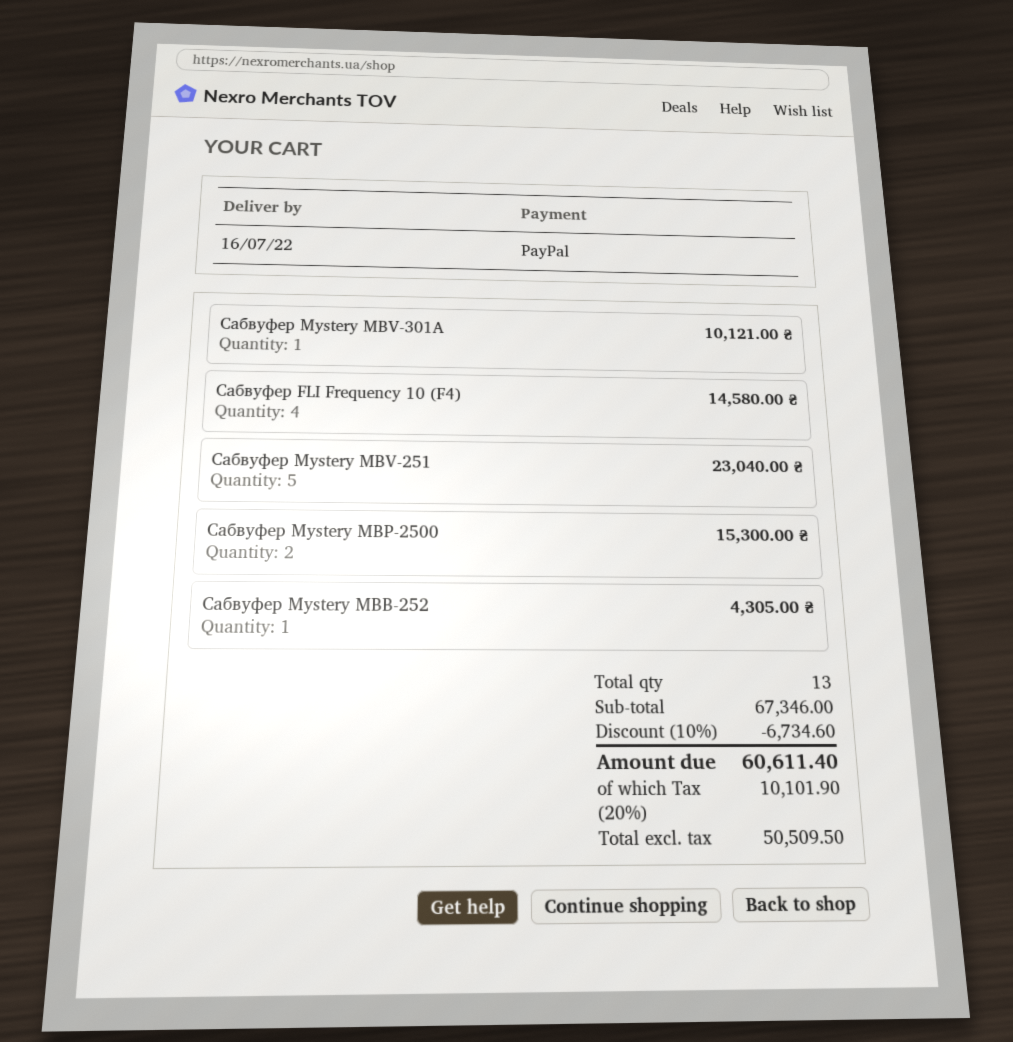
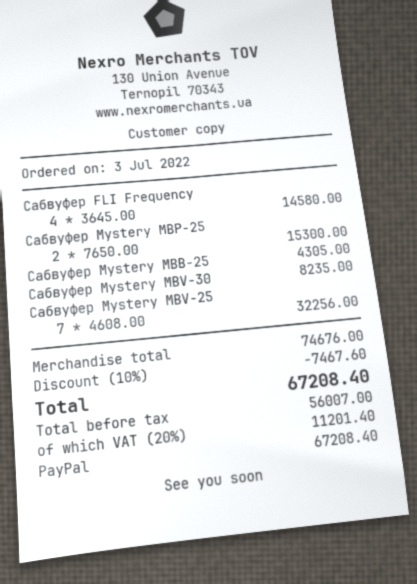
Сабвуфер Mystery MBV-301A: 1 for 10121.00 -> 1 for 8235.00
Сабвуфер Mystery MBV-251: 5 for 23040.00 -> 7 for 32256.00
subtotal: 67346.00 -> 74676.00
discount: 10% = 6734.60 -> 10% = 7467.60
net: 50509.50 -> 56007.00
tax: 20% = 10101.90 -> 20% = 11201.40
total: 60611.40 -> 67208.40

